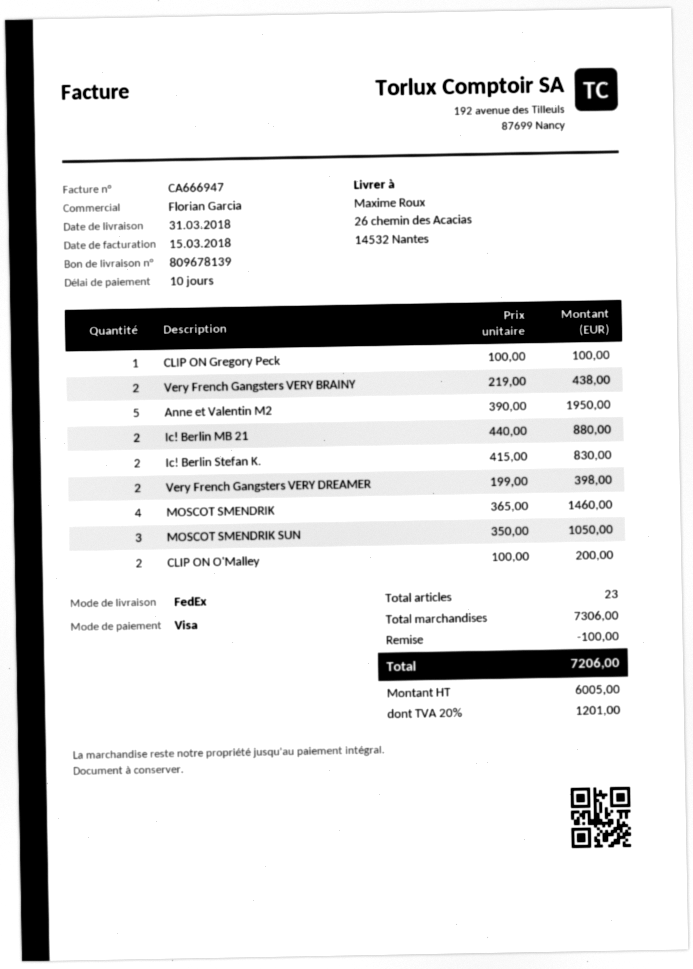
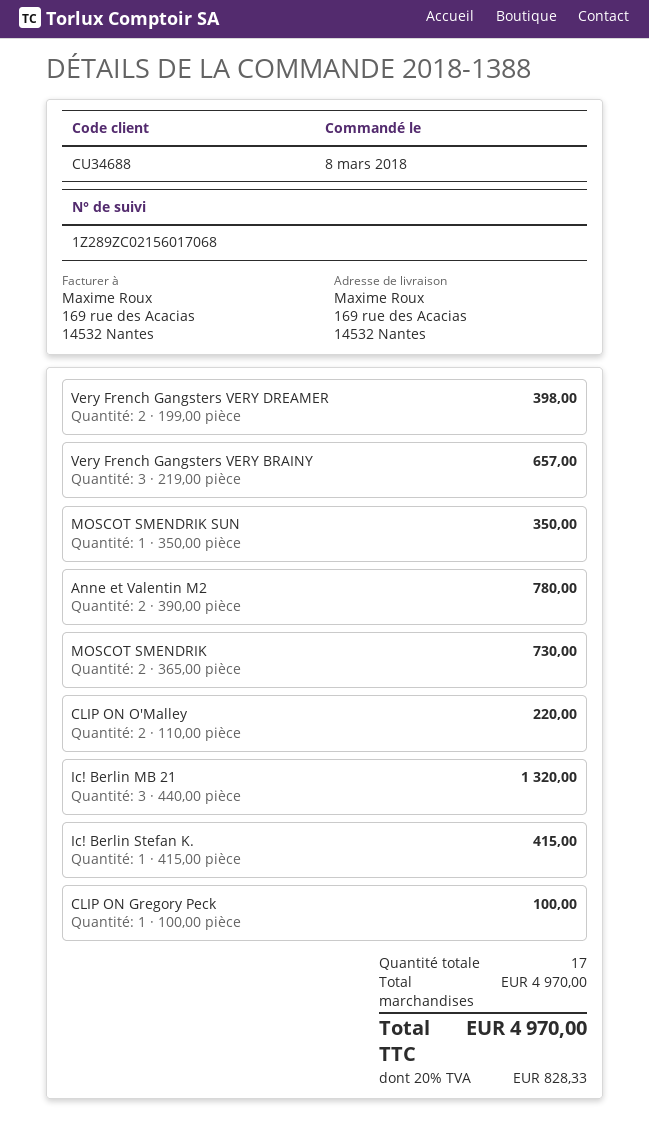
ship to: 26 chemin des Acacias, 14532 Nantes -> 169 rue des Acacias, 14532 Nantes
Very French Gangsters VERY BRAINY: 2 x 219.00 = 438.00 -> 3 x 219.00 = 657.00
Anne et Valentin M2: 5 x 390.00 = 1950.00 -> 2 x 390.00 = 780.00
Ic! Berlin MB 21: 2 x 440.00 = 880.00 -> 3 x 440.00 = 1320.00
Ic! Berlin Stefan K.: 2 x 415.00 = 830.00 -> 1 x 415.00 = 415.00
MOSCOT SMENDRIK: 4 x 365.00 = 1460.00 -> 2 x 365.00 = 730.00
MOSCOT SMENDRIK SUN: 3 x 350.00 = 1050.00 -> 1 x 350.00 = 350.00
CLIP ON O'Malley: 2 x 100.00 = 200.00 -> 2 x 110.00 = 220.00
total quantity: 23 -> 17
subtotal: 7306.00 -> 4970.00
discount: 100.00 -> none
tax: 20% = 1201.00 -> 20% = 828.33
total: 7206.00 -> 4970.00

